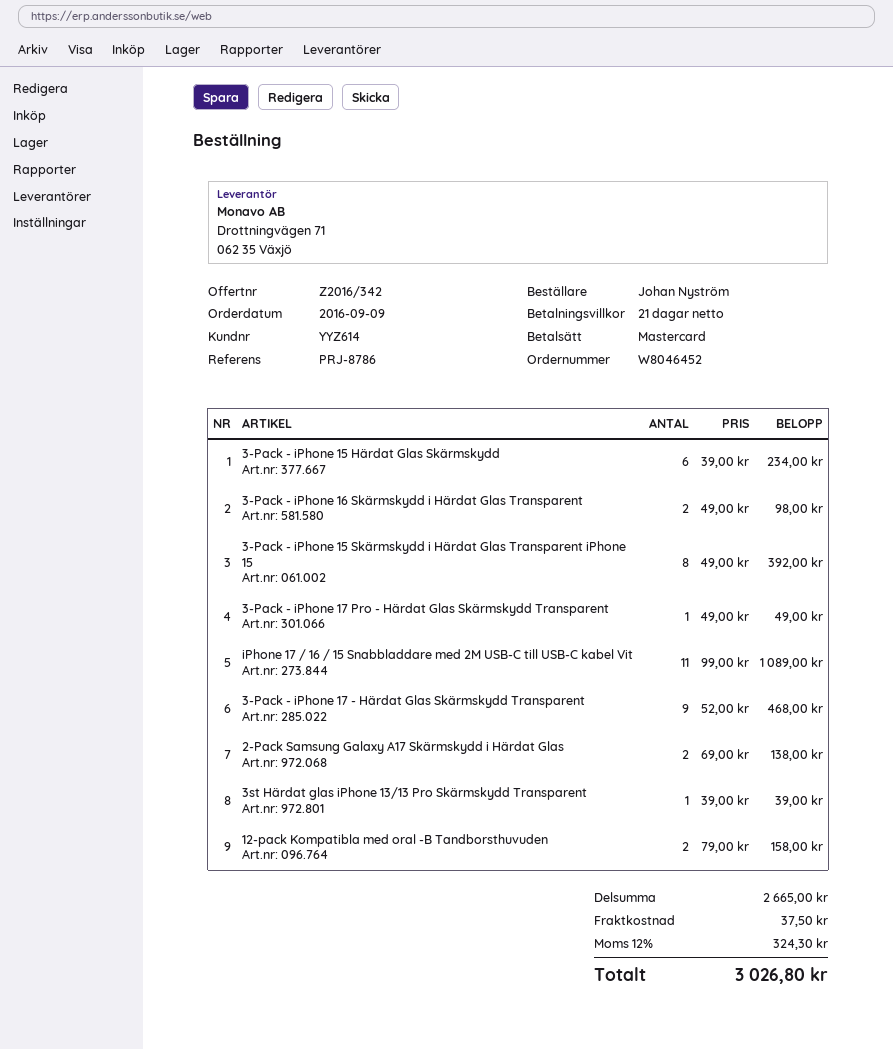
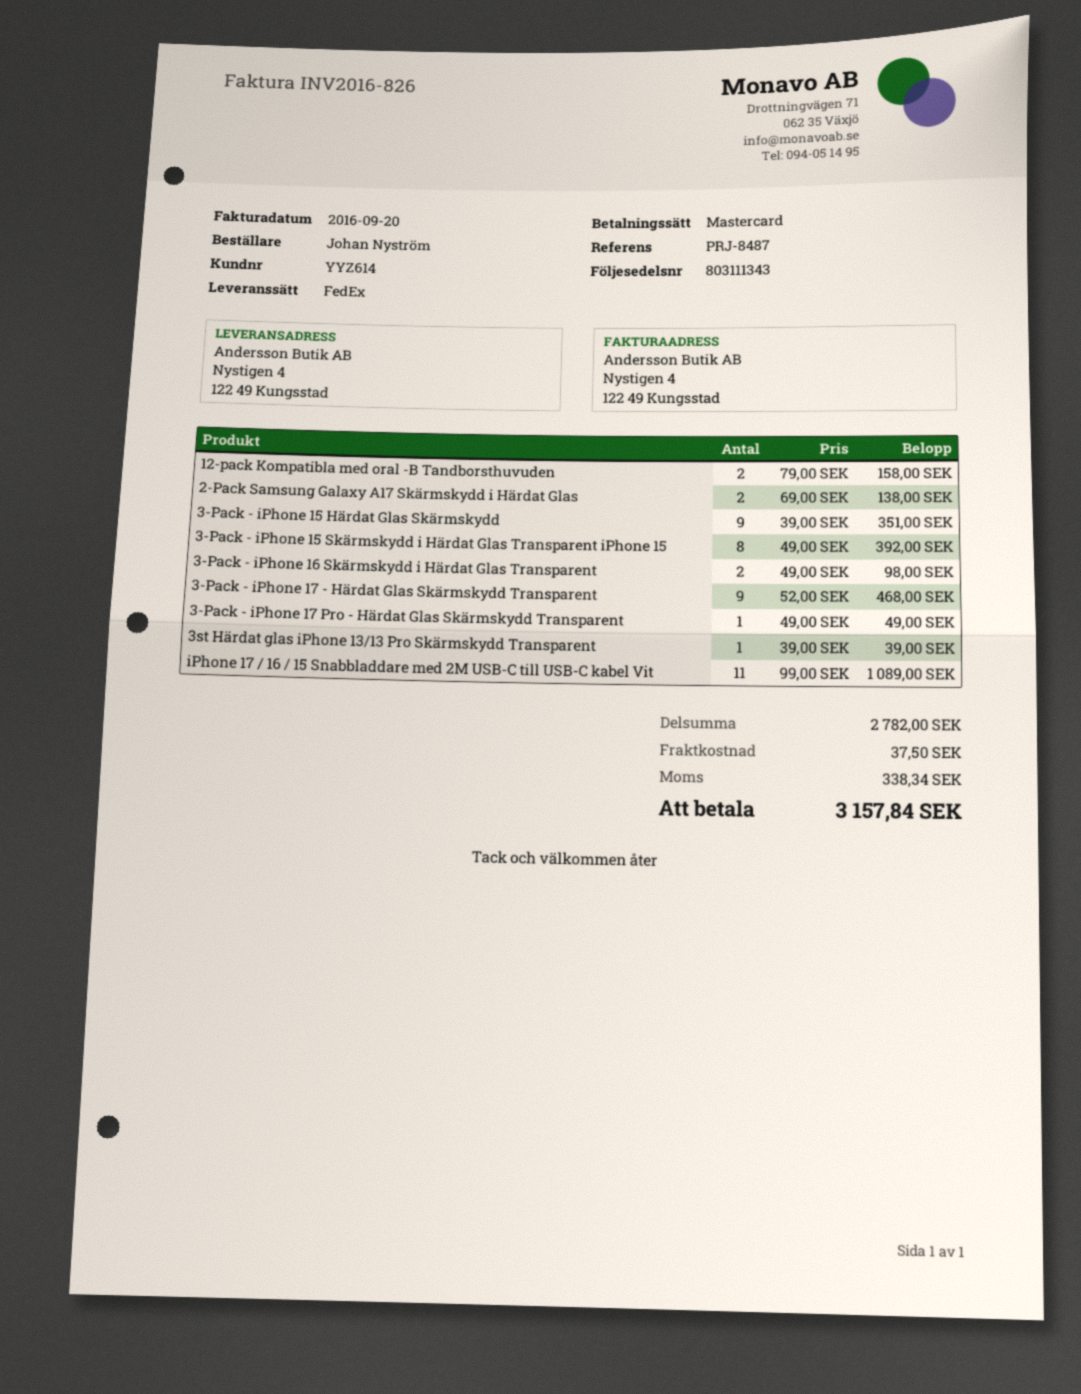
reference: PRJ-8786 -> PRJ-8487
3-Pack - iPhone 15 Härdat Glas Skärmskydd: 6 x 39.00 = 234.00 -> 9 x 39.00 = 351.00
subtotal: 2665.00 -> 2782.00
tax: 324.30 -> 338.34
total: 3026.80 -> 3157.84

